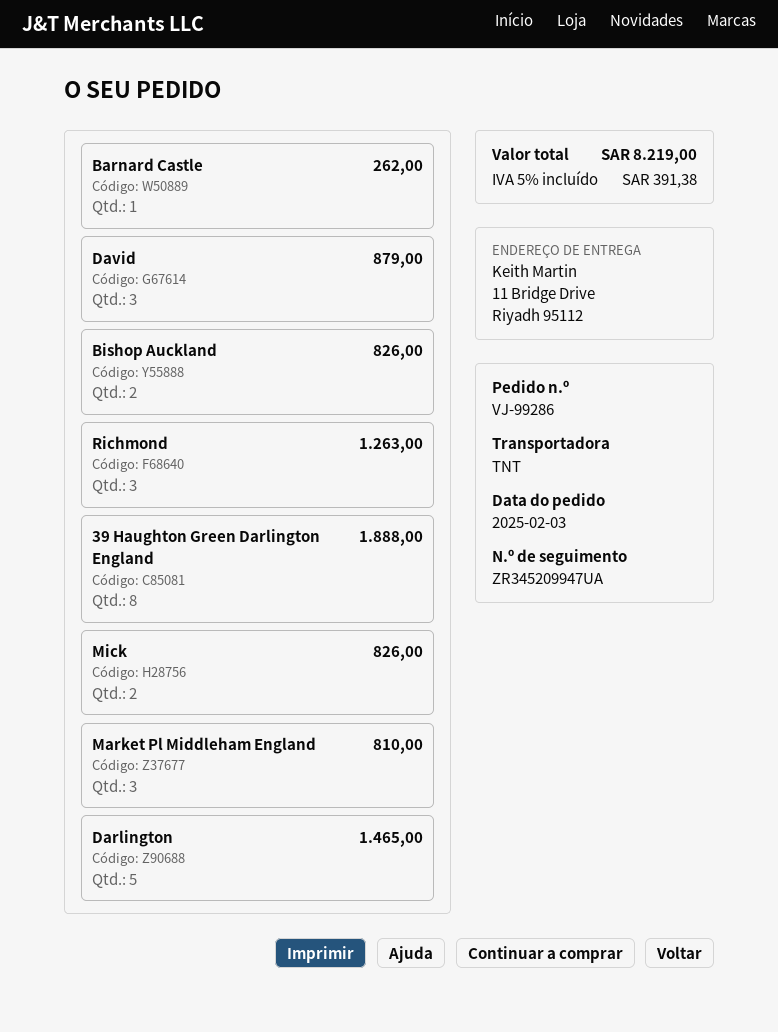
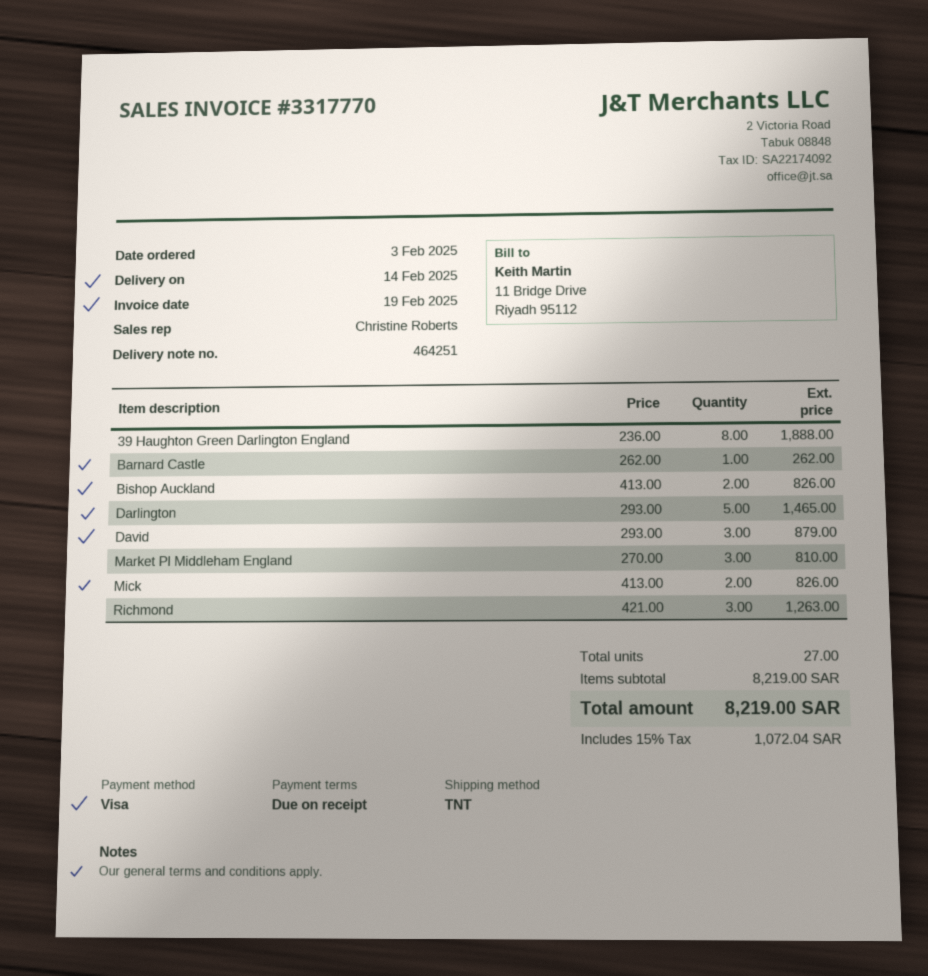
tax: 5% = 391.38 -> 15% = 1072.04

